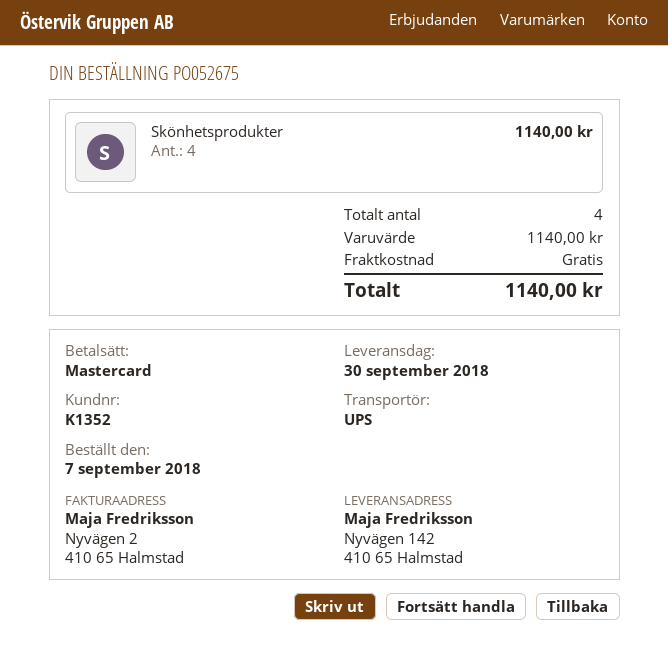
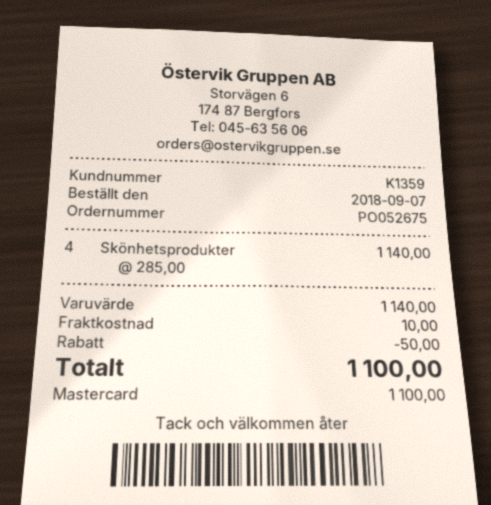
customer number: K1352 -> K1359
discount: none -> 50.00
shipping: 0.00 -> 10.00
total: 1140.00 -> 1100.00

